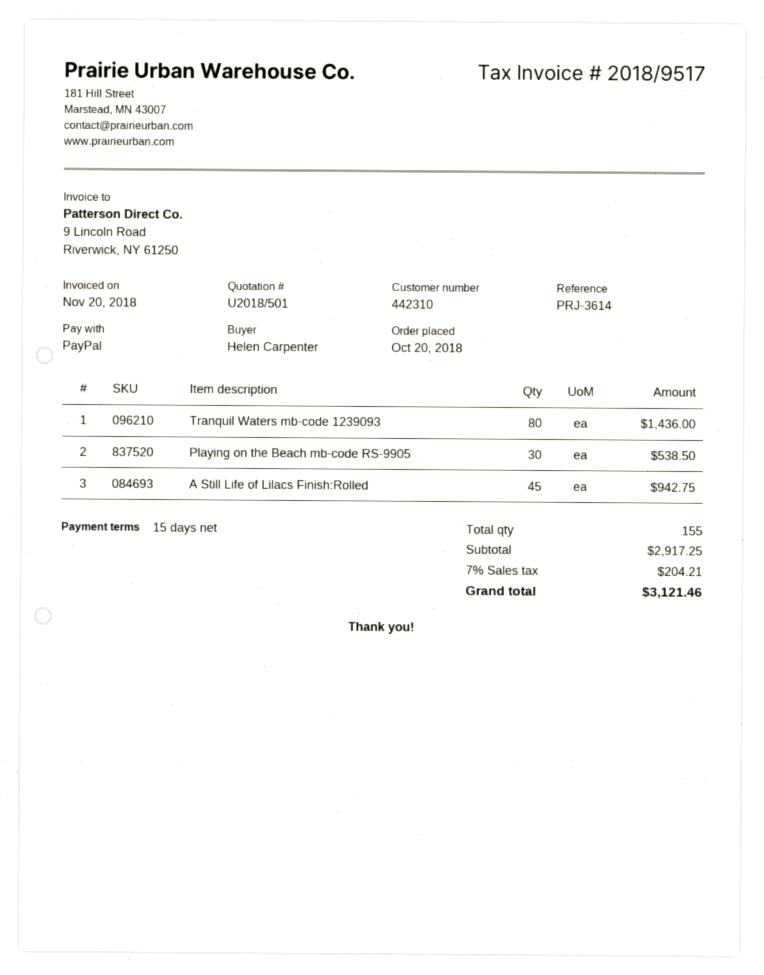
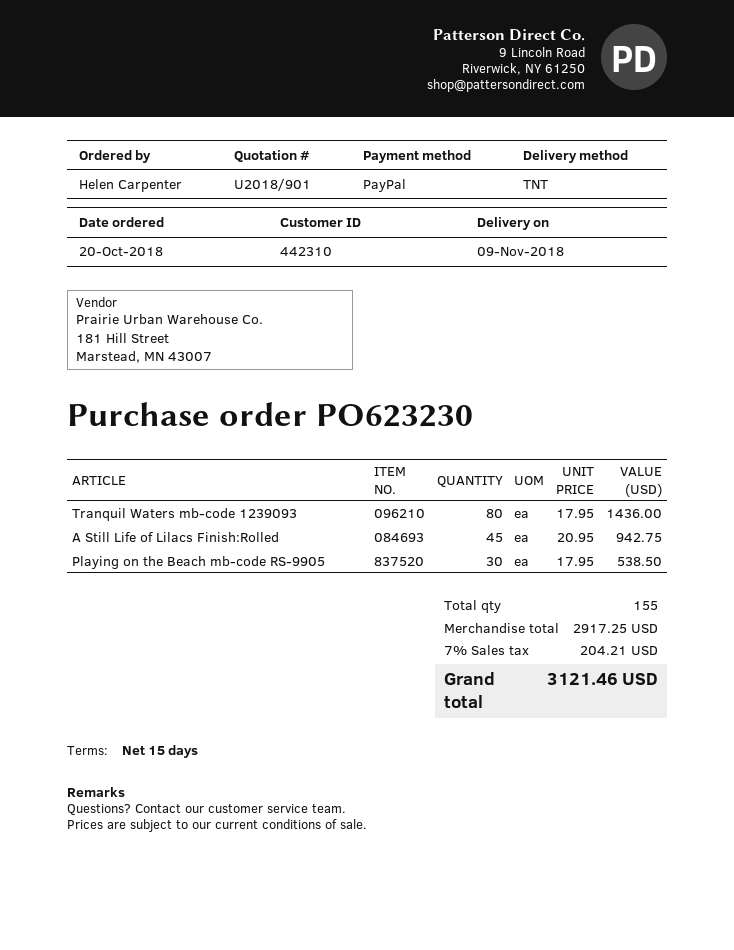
quote number: U2018/501 -> U2018/901

